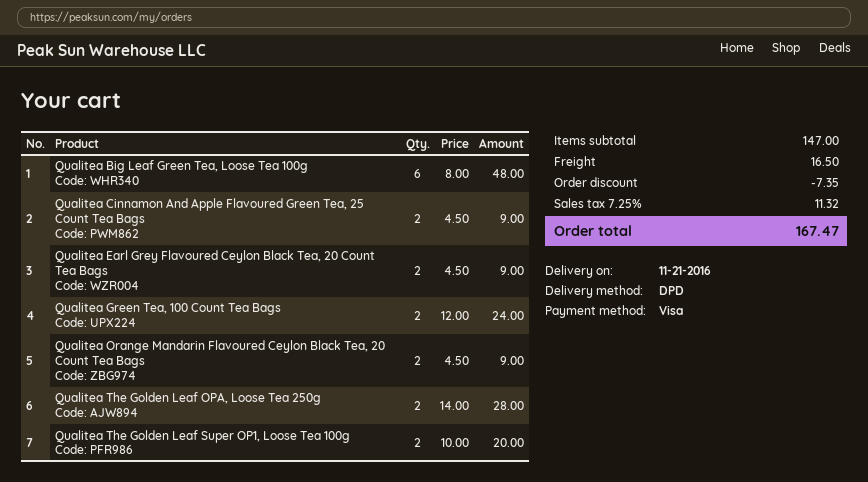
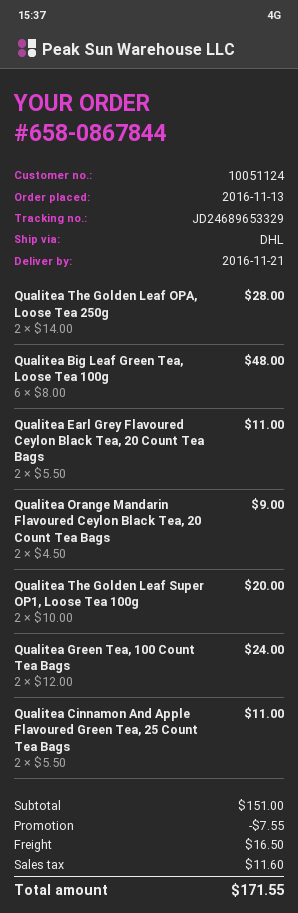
shipping method: DPD -> DHL
Qualitea Cinnamon And Apple Flavoured Green Tea, 25 Count Tea Bags: 2 x 4.50 = 9.00 -> 2 x 5.50 = 11.00
Qualitea Earl Grey Flavoured Ceylon Black Tea, 20 Count Tea Bags: 2 x 4.50 = 9.00 -> 2 x 5.50 = 11.00
subtotal: 147.00 -> 151.00
discount: 7.35 -> 7.55
tax: 11.32 -> 11.60
total: 167.47 -> 171.55

